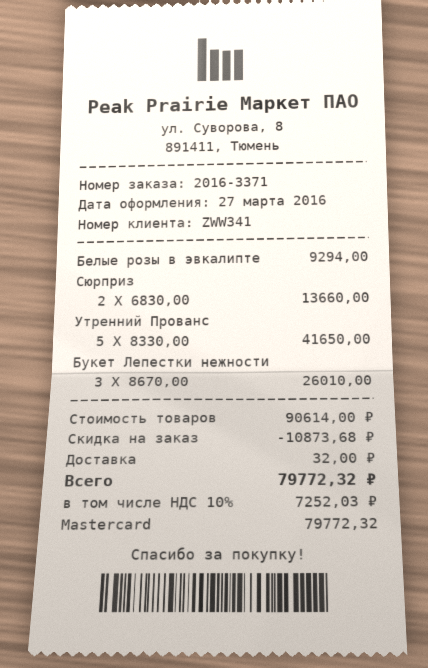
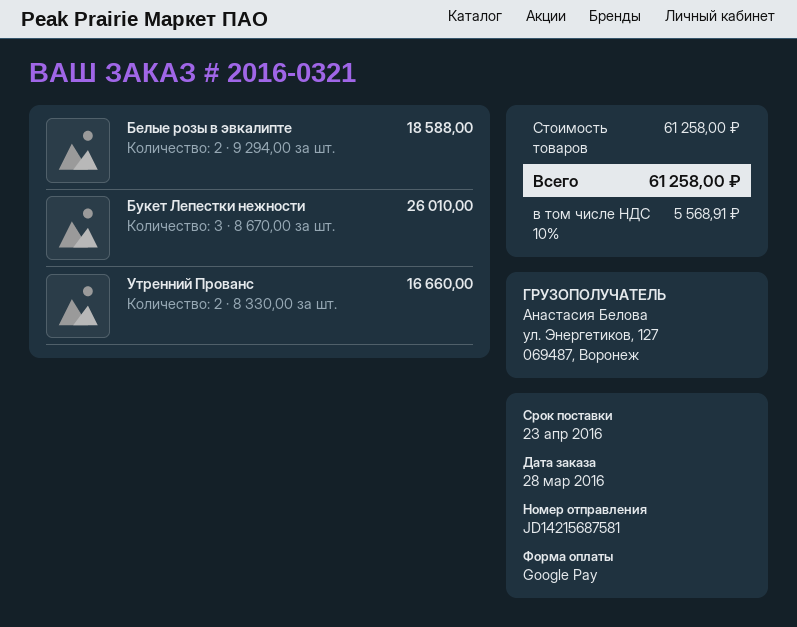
order number: 2016-3371 -> 2016-0321
order date: 2016-03-27 -> 2016-03-28
payment method: Mastercard -> Google Pay
Белые розы в эвкалипте: 1 x 9294.00 = 9294.00 -> 2 x 9294.00 = 18588.00
Сюрприз: 2 x 6830.00 = 13660.00 -> none
Утренний Прованс: 5 x 8330.00 = 41650.00 -> 2 x 8330.00 = 16660.00
subtotal: 90614.00 -> 61258.00
discount: 10873.68 -> none
shipping: 32.00 -> none
tax: 10% = 7252.03 -> 10% = 5568.91
total: 79772.32 -> 61258.00

